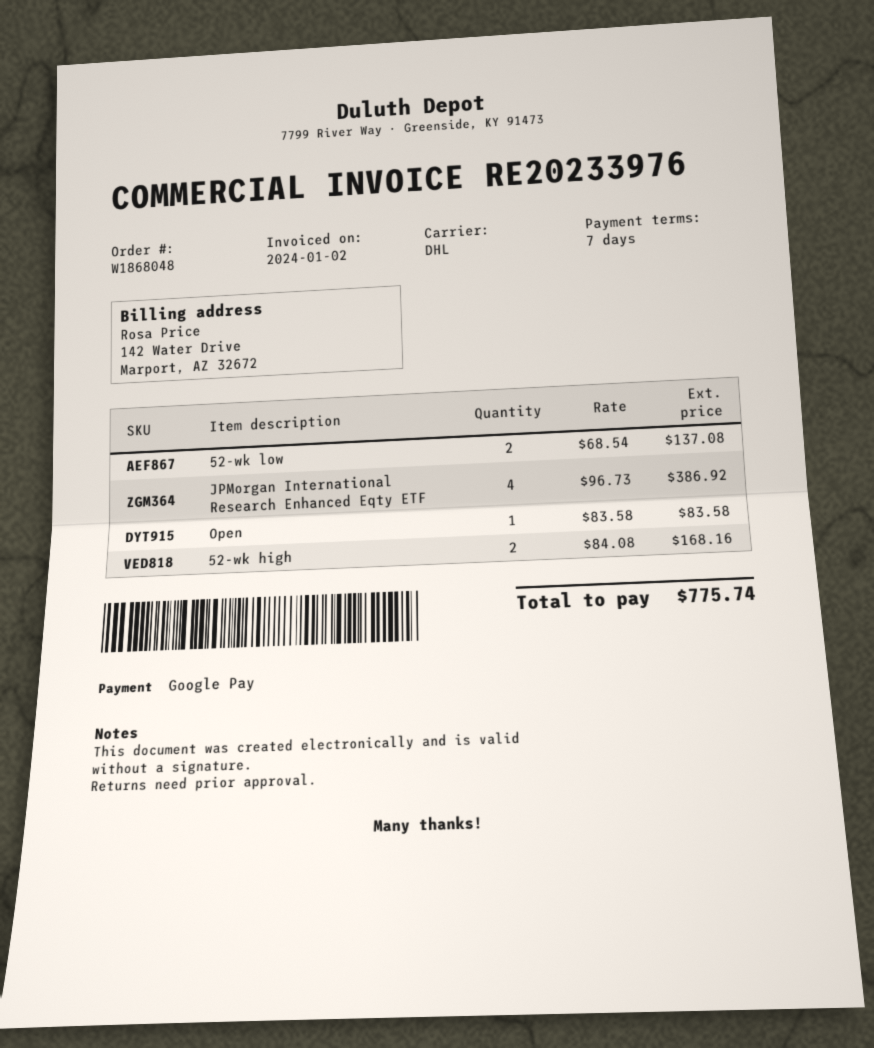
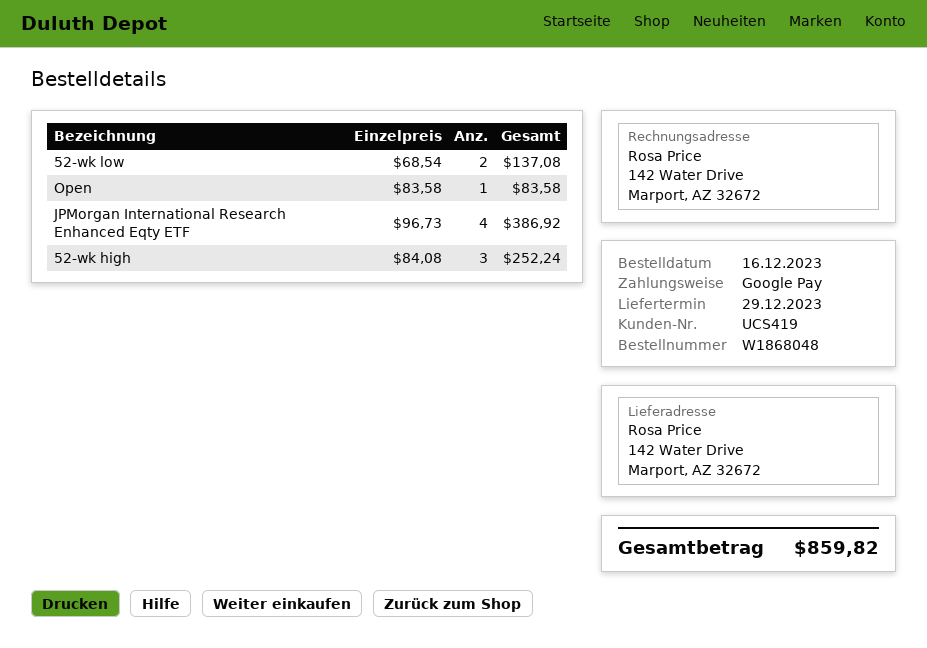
52-wk high: 2 x 84.08 = 168.16 -> 3 x 84.08 = 252.24
total: 775.74 -> 859.82

